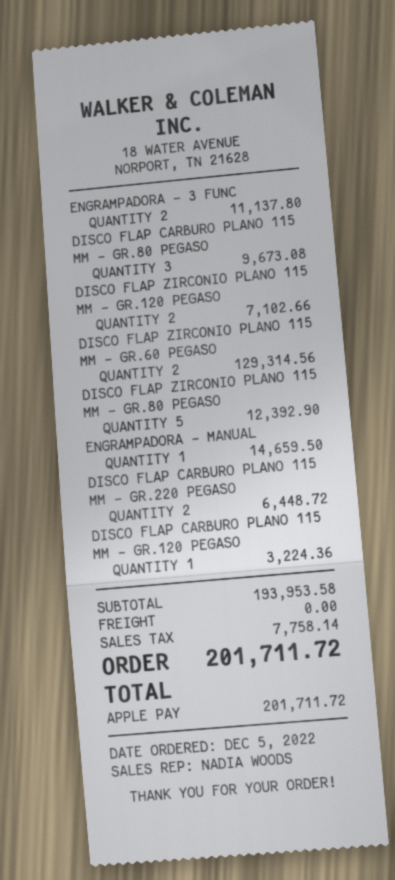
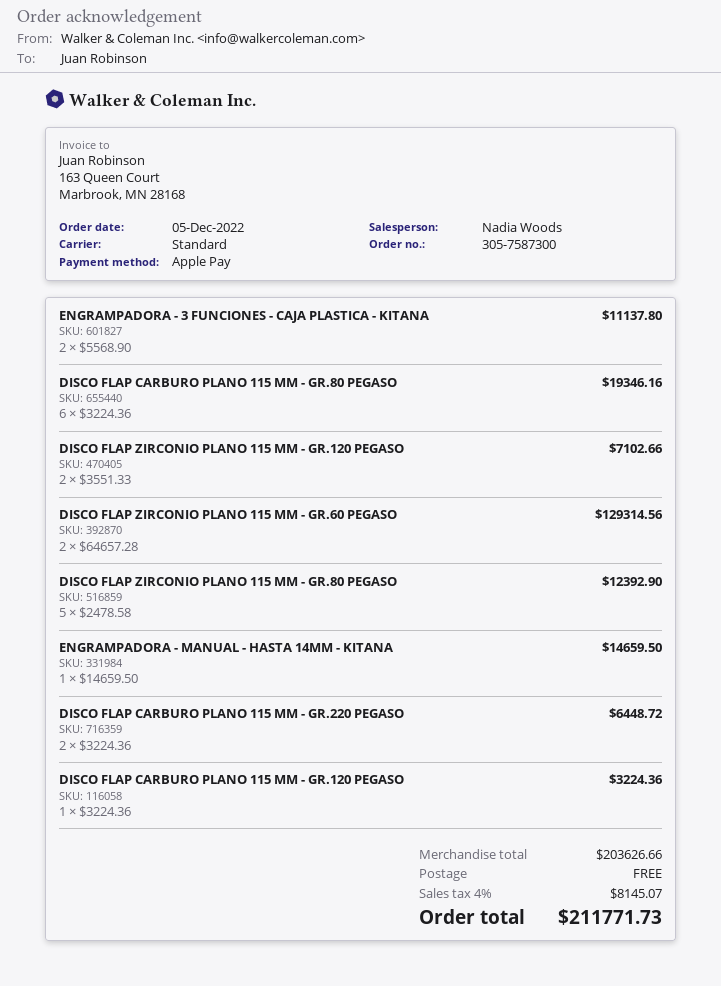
DISCO FLAP CARBURO PLANO 115 MM - GR.80 PEGASO: 3 for 9673.08 -> 6 for 19346.16
subtotal: 193953.58 -> 203626.66
tax: 7758.14 -> 8145.07
total: 201711.72 -> 211771.73

